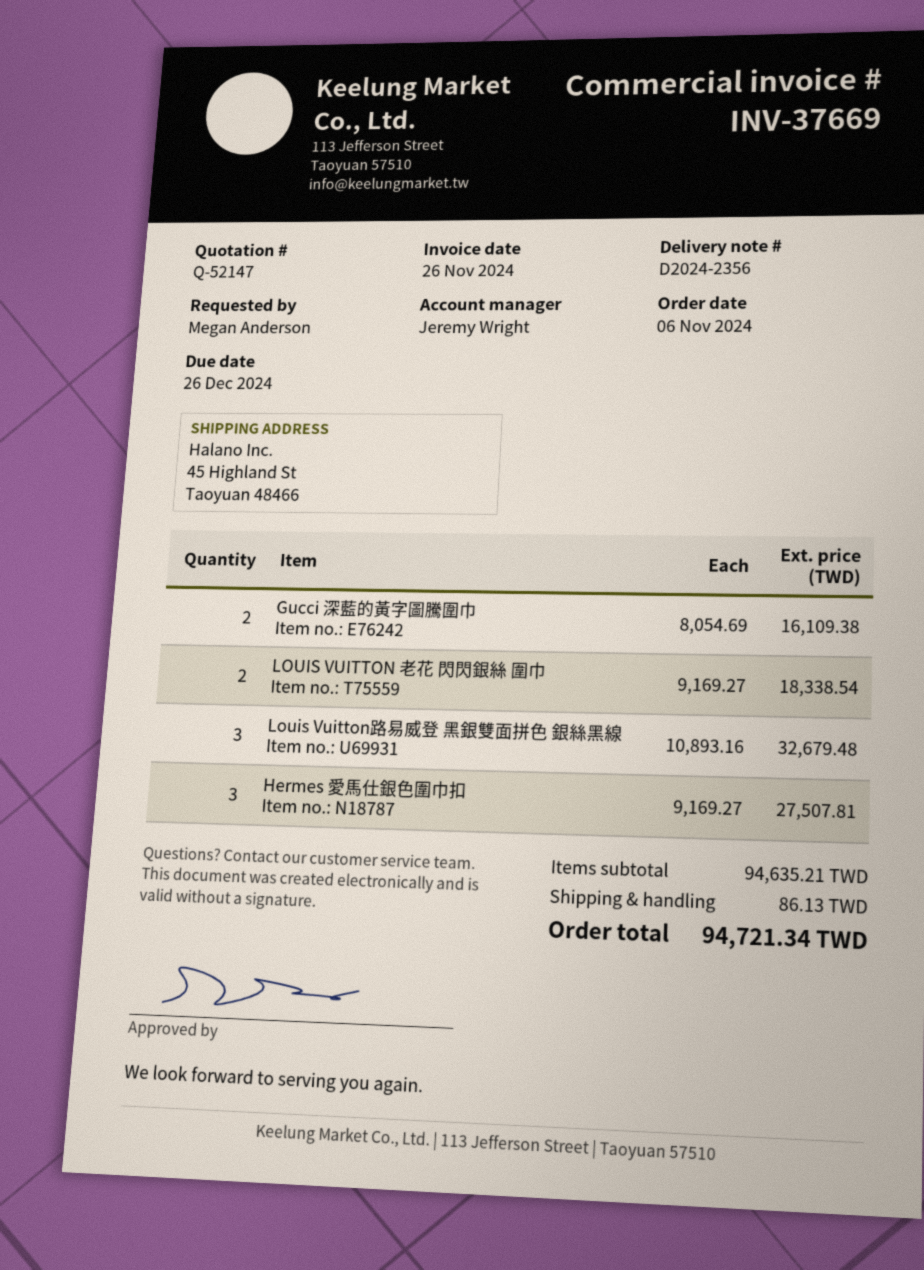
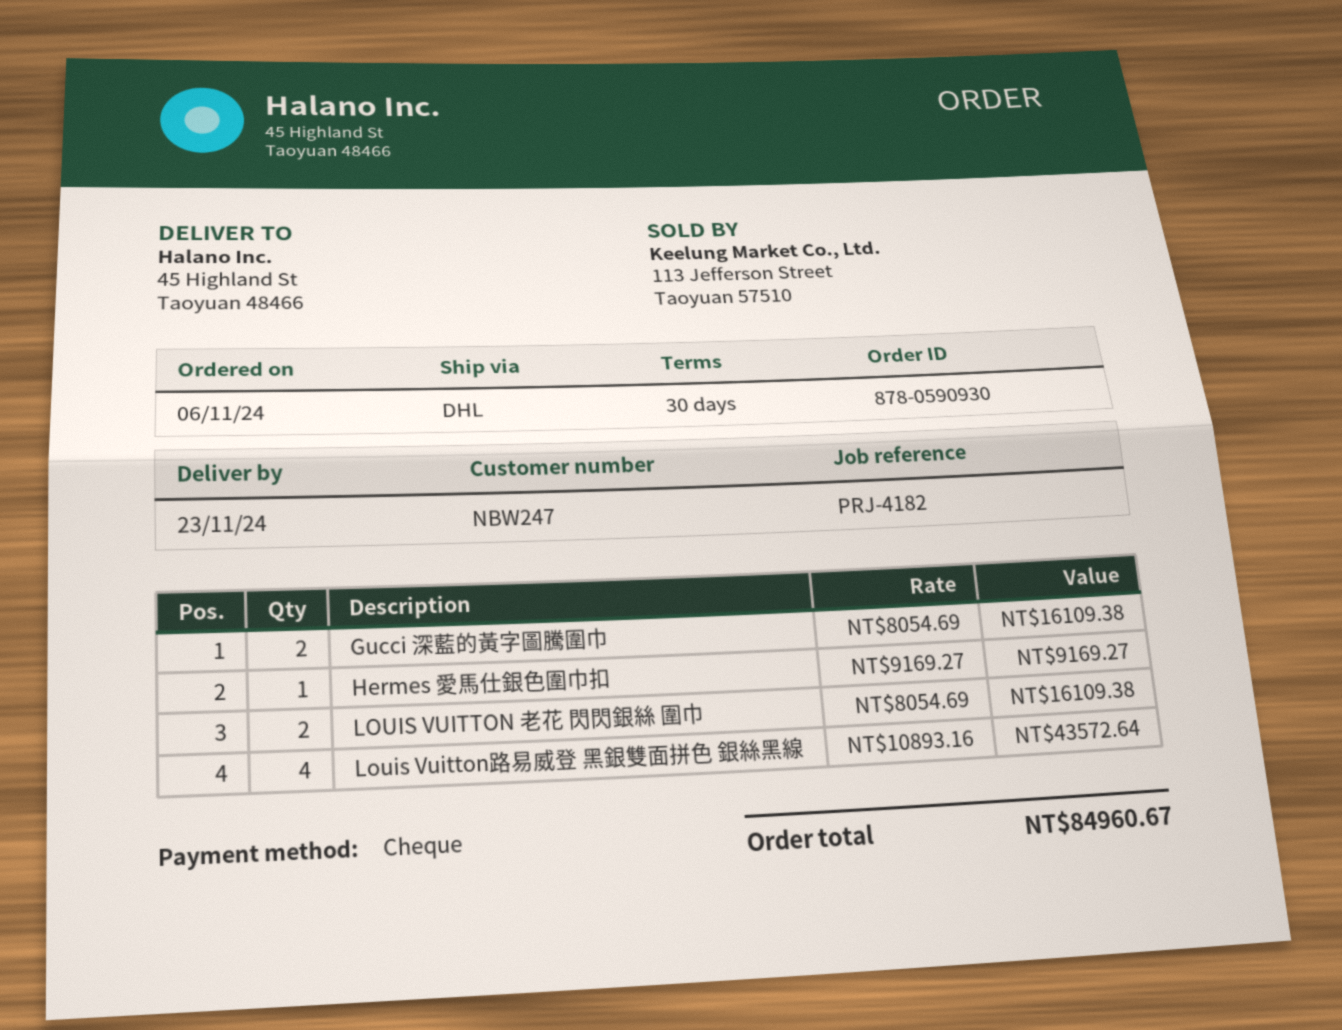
LOUIS VUITTON 老花 閃閃銀絲 圍巾: 2 x 9169.27 = 18338.54 -> 2 x 8054.69 = 16109.38
Louis Vuitton路易威登 黑銀雙面拼色 銀絲黑線: 3 x 10893.16 = 32679.48 -> 4 x 10893.16 = 43572.64
Hermes 愛馬仕銀色圍巾扣: 3 x 9169.27 = 27507.81 -> 1 x 9169.27 = 9169.27
shipping: 86.13 -> none
total: 94721.34 -> 84960.67

